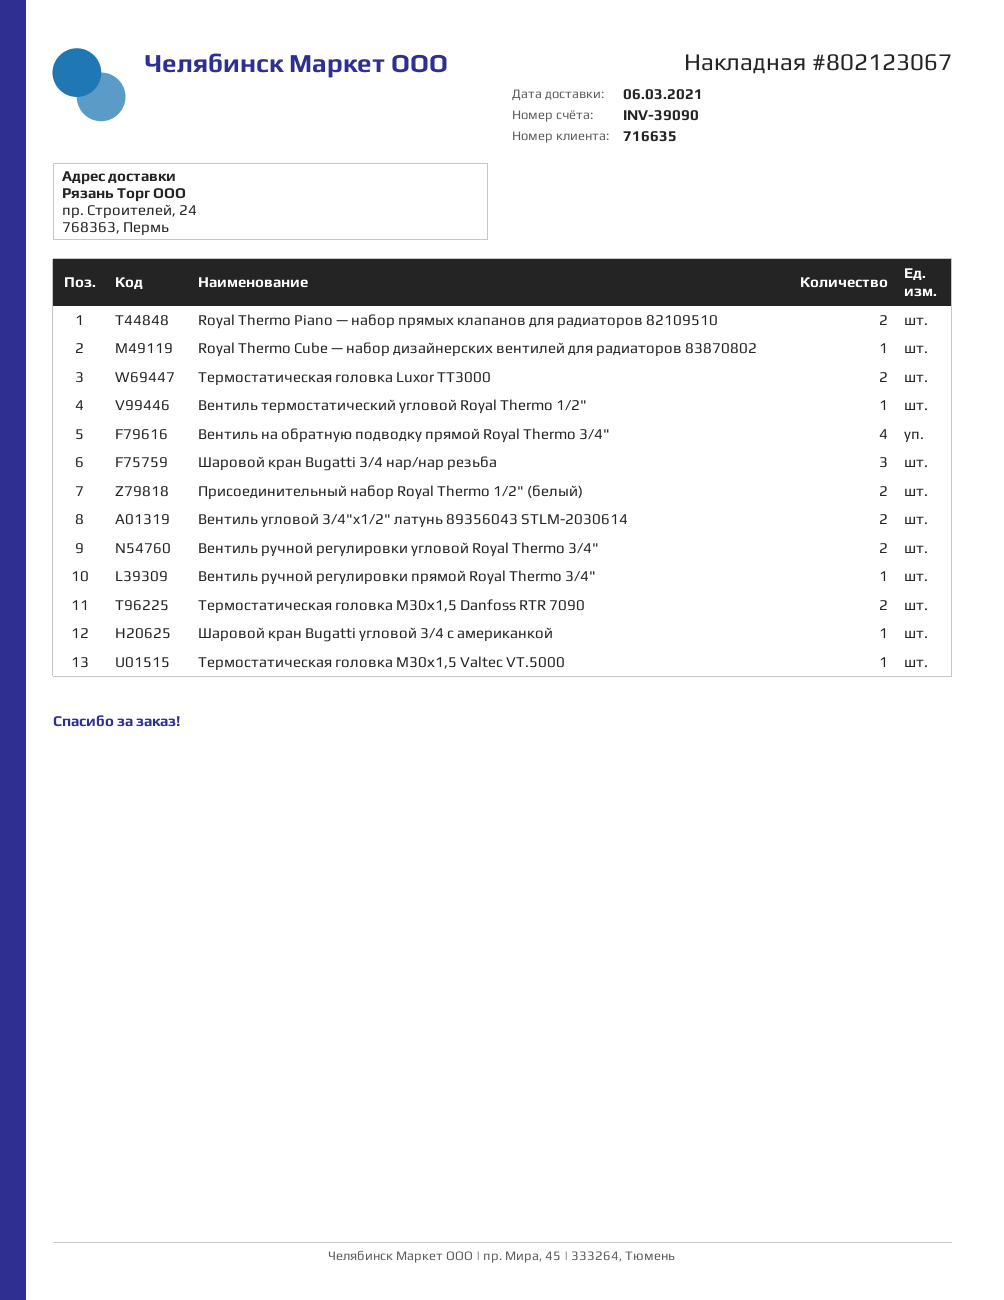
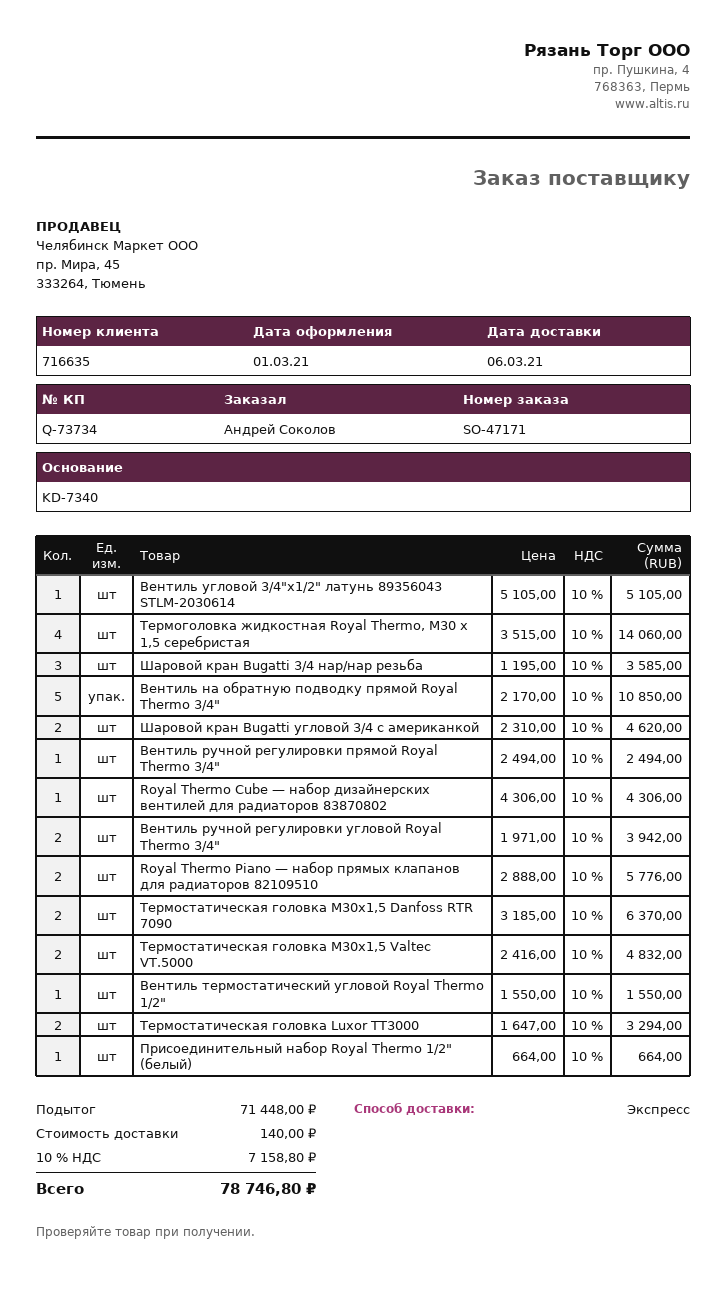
Вентиль на обратную подводку прямой Royal Thermo 3/4": 4 -> 5
Присоединительный набор Royal Thermo 1/2" (белый): 2 -> 1
Вентиль угловой 3/4"x1/2" латунь 89356043 STLM-2030614: 2 -> 1
Шаровой кран Bugatti угловой 3/4 с американкой: 1 -> 2
Термостатическая головка М30х1,5 Valtec VT.5000: 1 -> 2
Термоголовка жидкостная Royal Thermo, M30 x 1,5 серебристая: none -> 4

